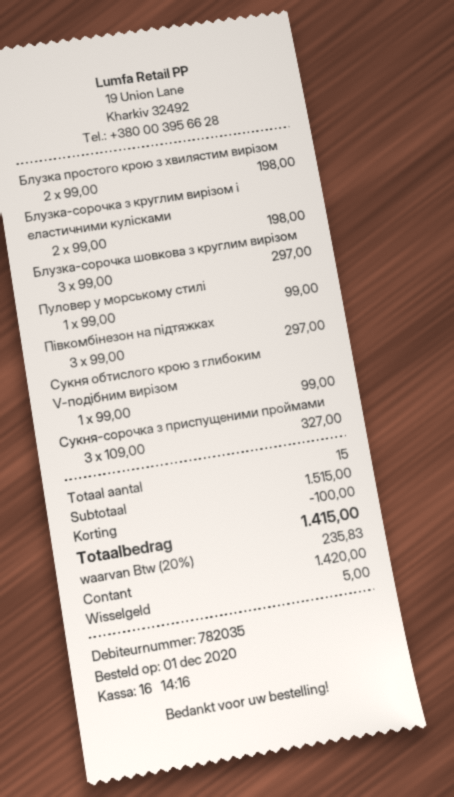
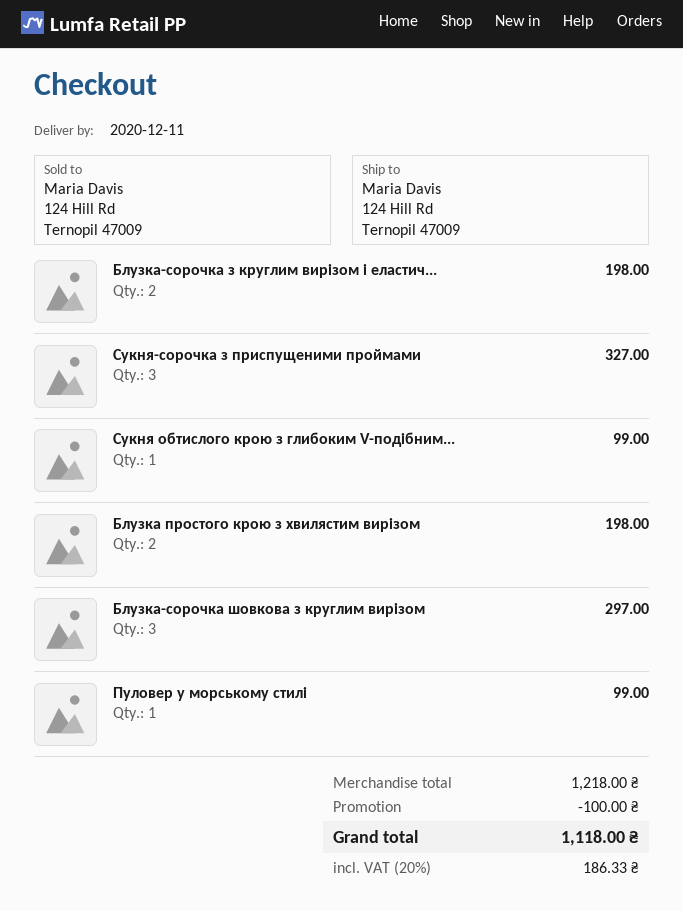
Півкомбінезон на підтяжках: 3 for 297.00 -> none
subtotal: 1515.00 -> 1218.00
tax: 20% = 235.83 -> 20% = 186.33
total: 1415.00 -> 1118.00

